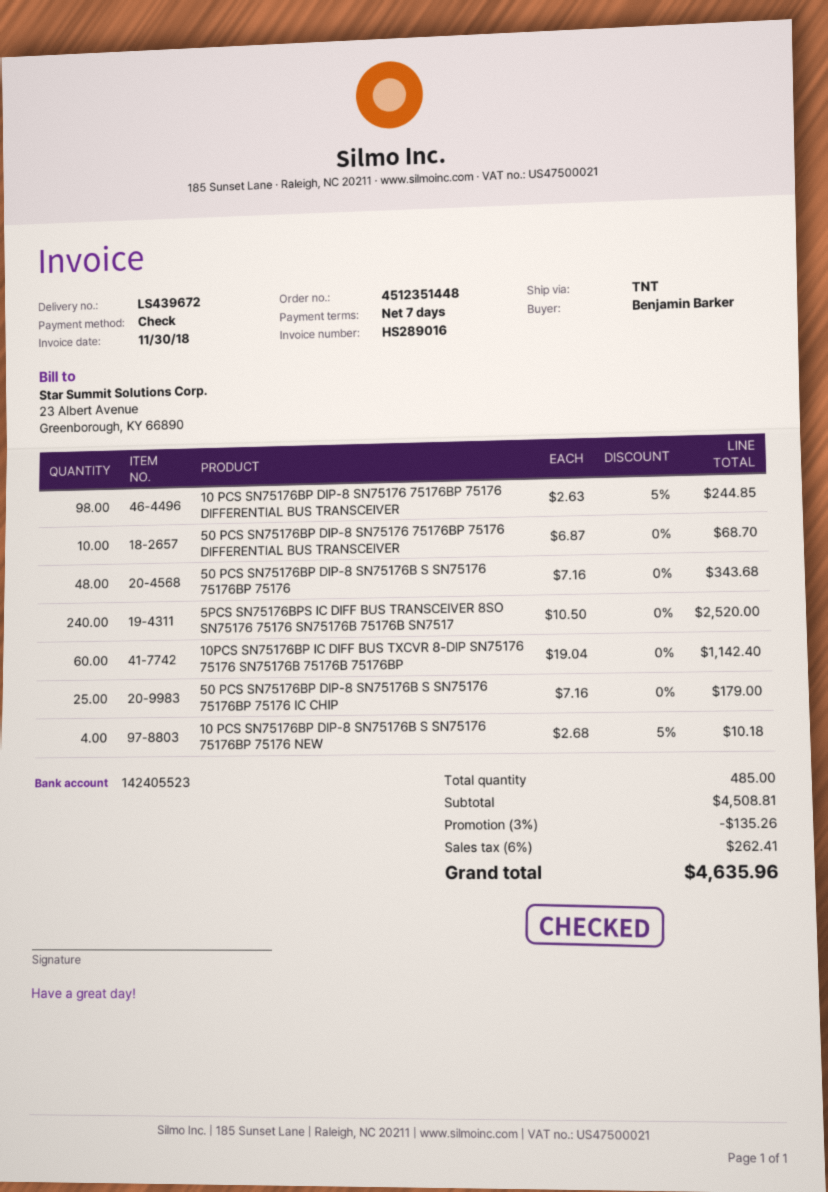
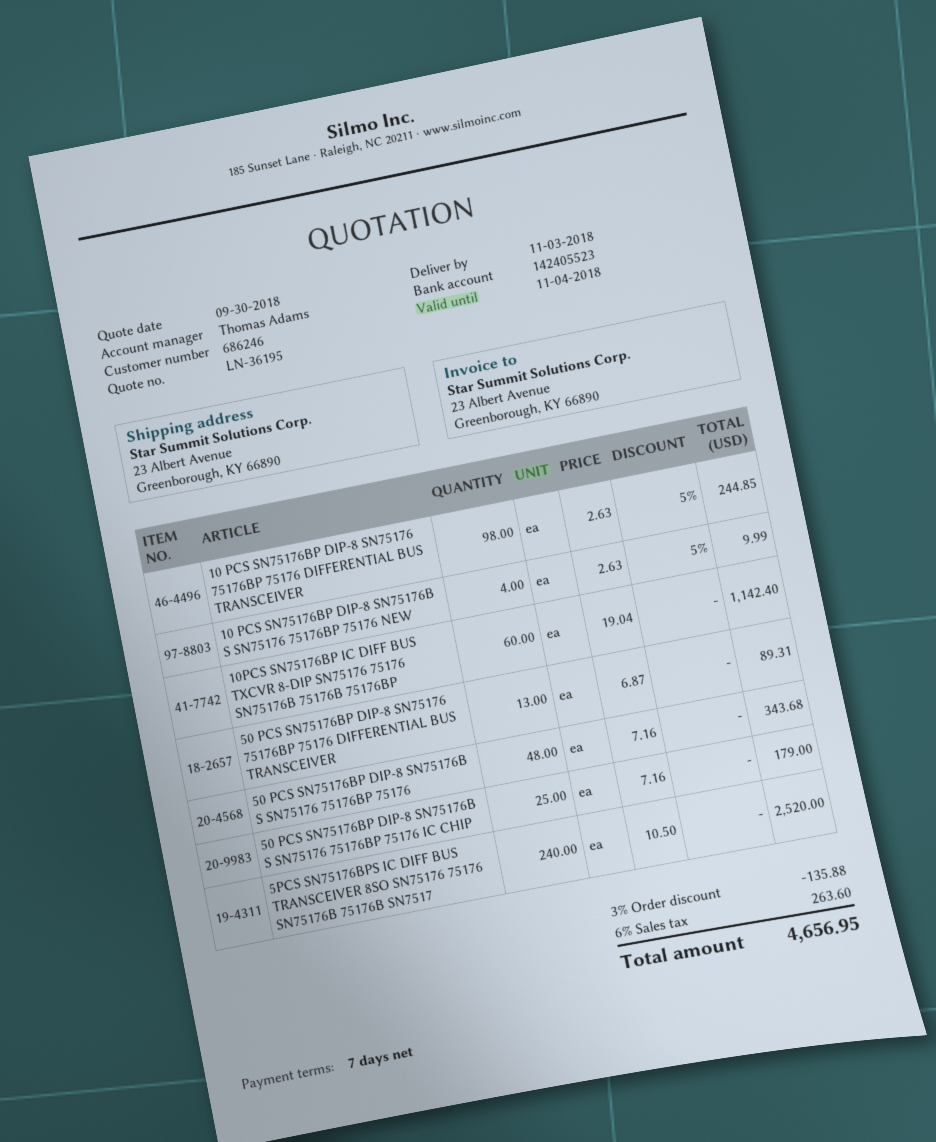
50 PCS SN75176BP DIP-8 SN75176 75176BP 75176 DIFFERENTIAL BUS TRANSCEIVER: 10 x 6.87 = 68.70 -> 13 x 6.87 = 89.31
10 PCS SN75176BP DIP-8 SN75176B S SN75176 75176BP 75176 NEW: 4 x 2.68 - 5% = 10.18 -> 4 x 2.63 - 5% = 9.99
discount: 3% = 135.26 -> 3% = 135.88
tax: 6% = 262.41 -> 6% = 263.60
total: 4635.96 -> 4656.95

